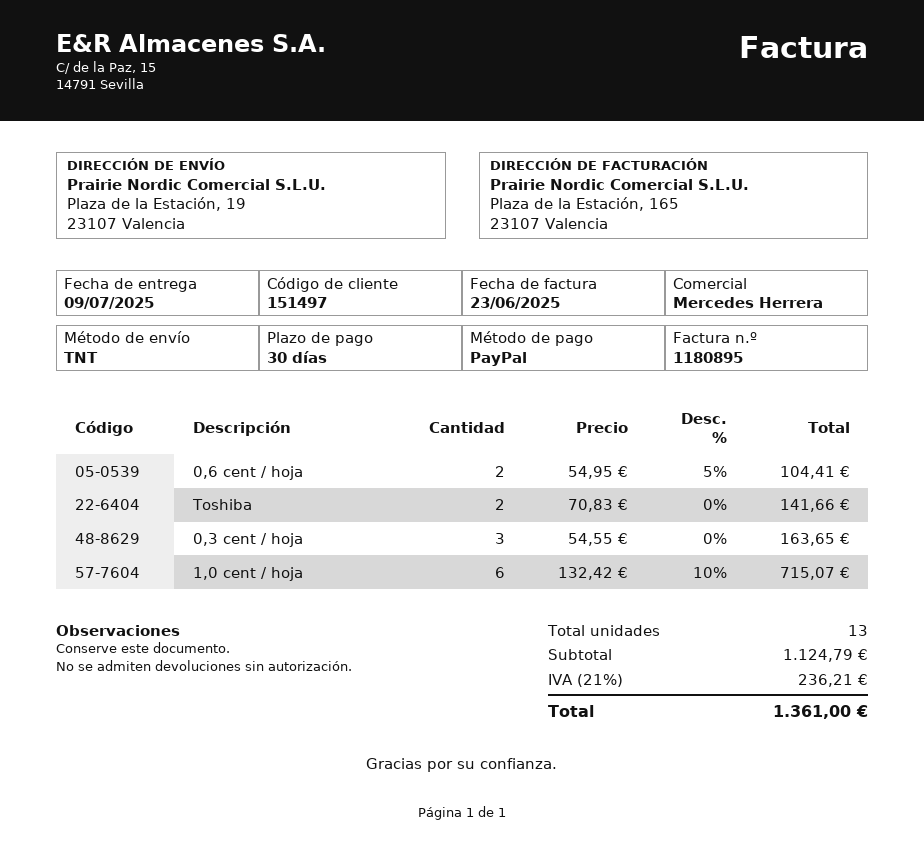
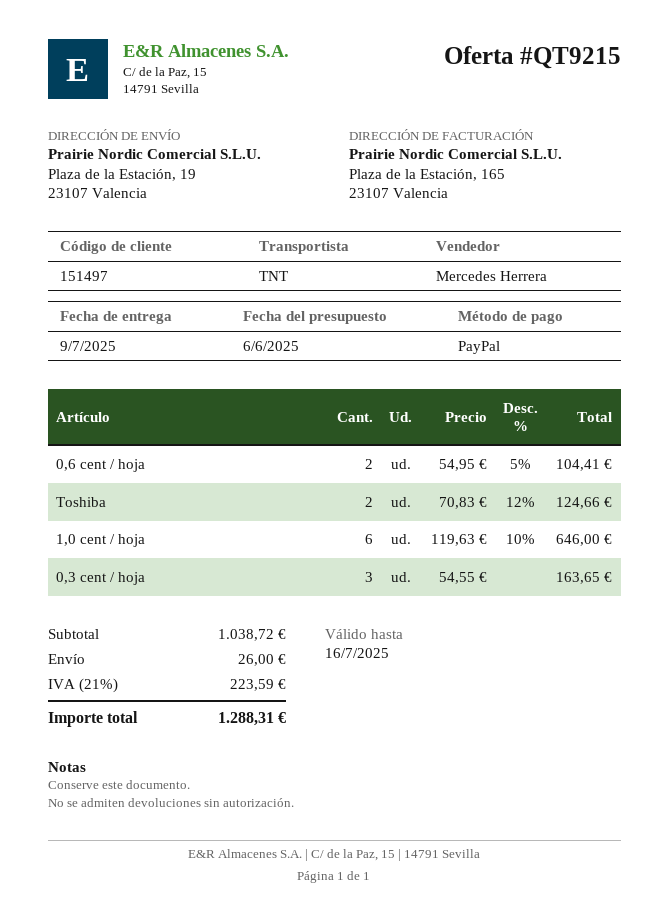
Toshiba: 2 x 70.83 = 141.66 -> 2 x 70.83 - 12% = 124.66
1,0 cent / hoja: 6 x 132.42 - 10% = 715.07 -> 6 x 119.63 - 10% = 646.00
subtotal: 1124.79 -> 1038.72
shipping: none -> 26.00
tax: 21% = 236.21 -> 21% = 223.59
total: 1361.00 -> 1288.31

